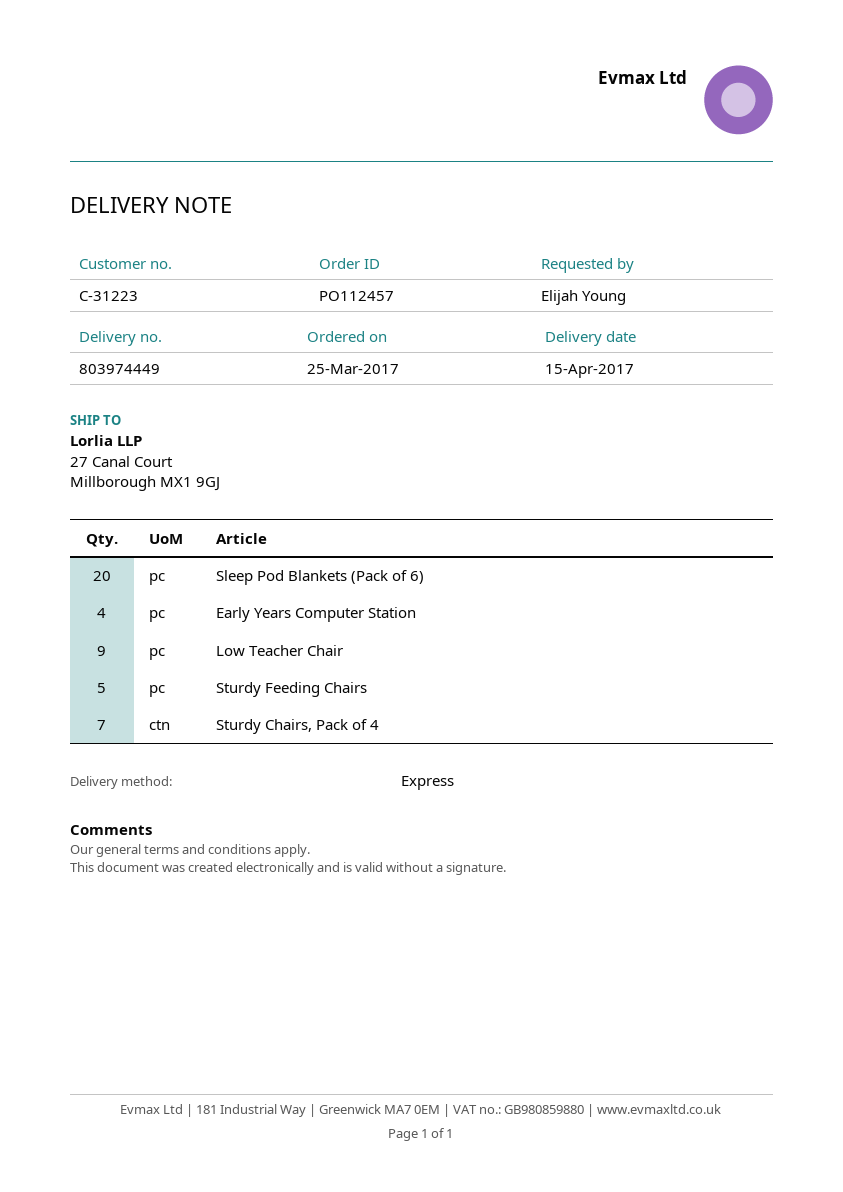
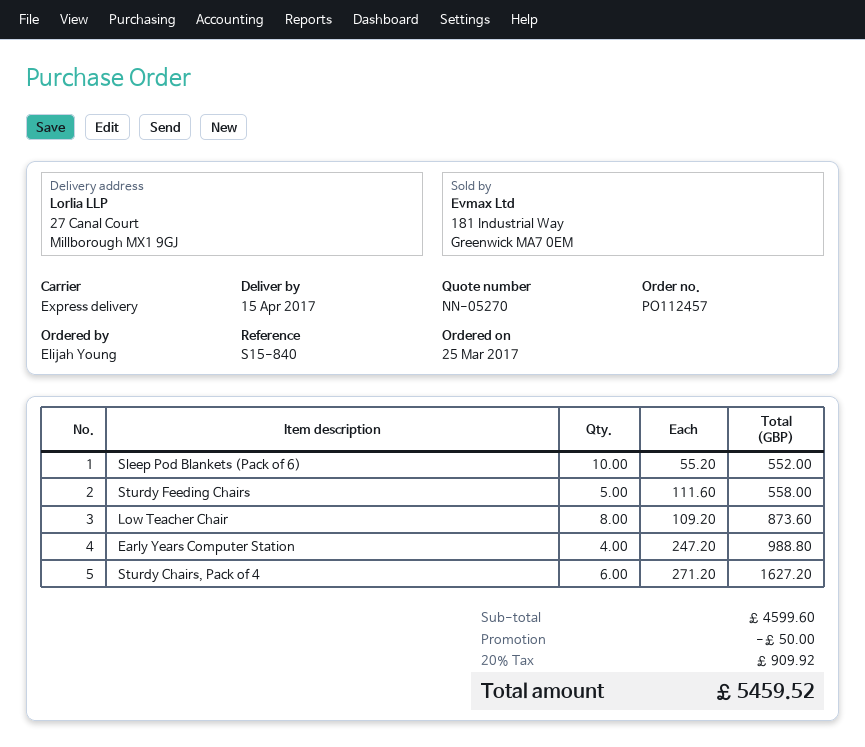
Sleep Pod Blankets (Pack of 6): 20 -> 10
Low Teacher Chair: 9 -> 8
Sturdy Chairs, Pack of 4: 7 -> 6

